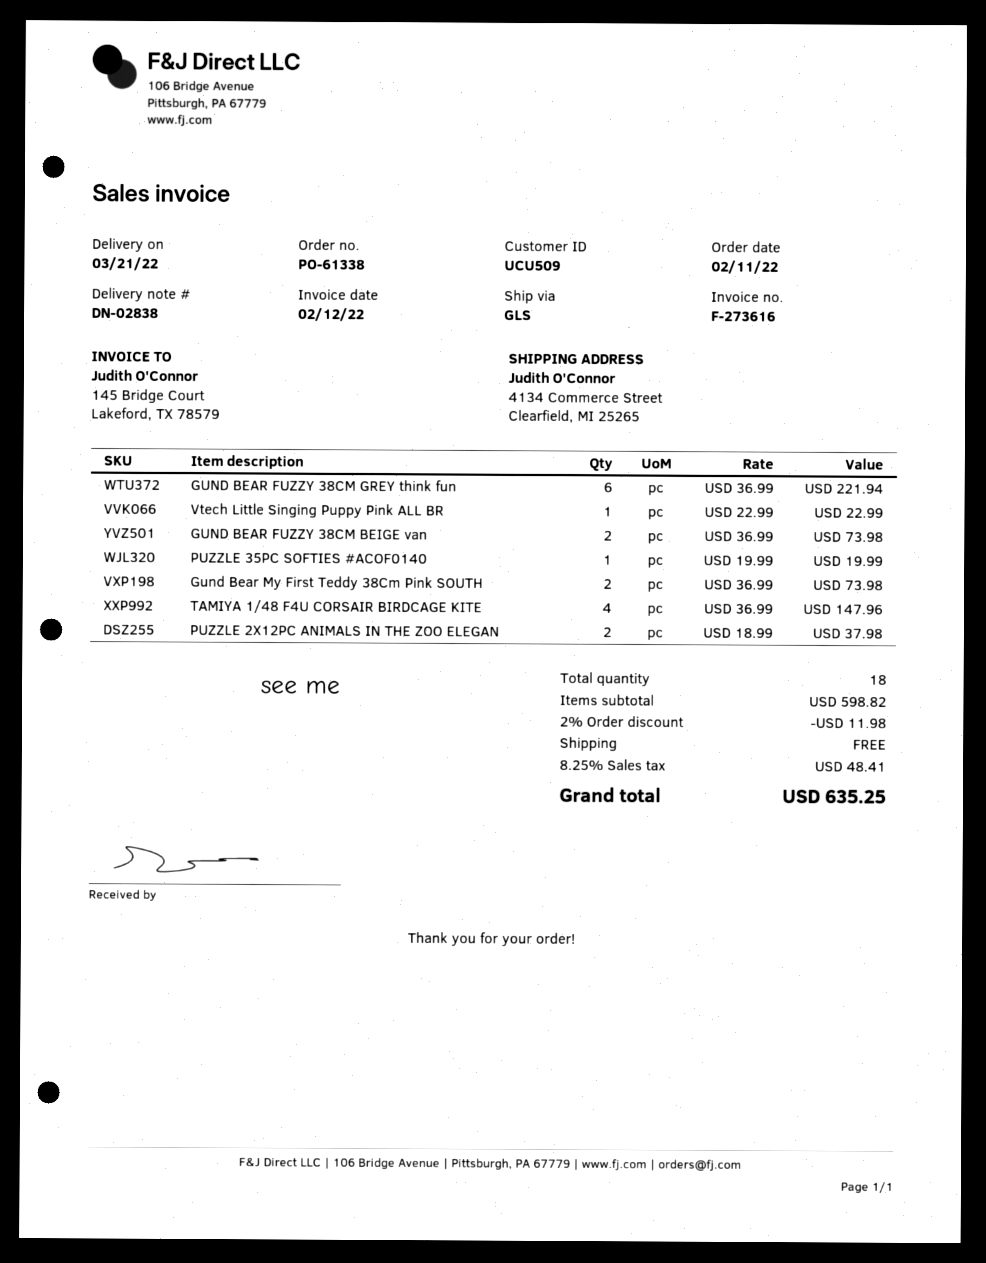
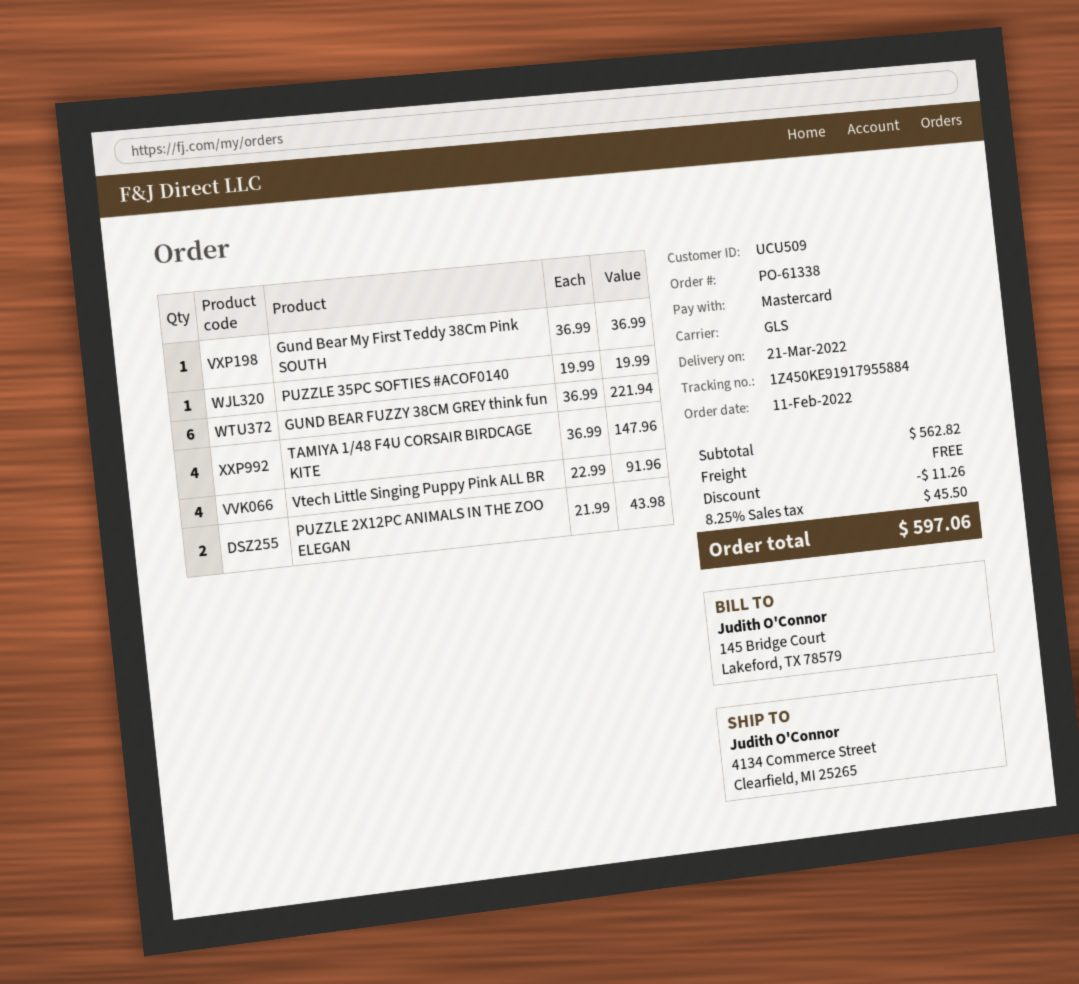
Vtech Little Singing Puppy Pink ALL BR: 1 x 22.99 = 22.99 -> 4 x 22.99 = 91.96
GUND BEAR FUZZY 38CM BEIGE van: 2 x 36.99 = 73.98 -> none
Gund Bear My First Teddy 38Cm Pink SOUTH: 2 x 36.99 = 73.98 -> 1 x 36.99 = 36.99
PUZZLE 2X12PC ANIMALS IN THE ZOO ELEGAN: 2 x 18.99 = 37.98 -> 2 x 21.99 = 43.98
subtotal: 598.82 -> 562.82
discount: 11.98 -> 11.26
tax: 8.25% = 48.41 -> 8.25% = 45.50
total: 635.25 -> 597.06

